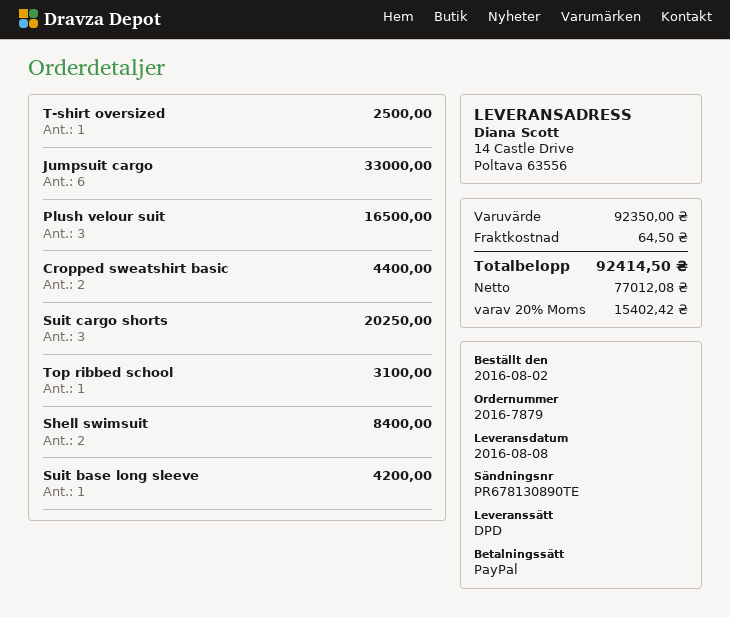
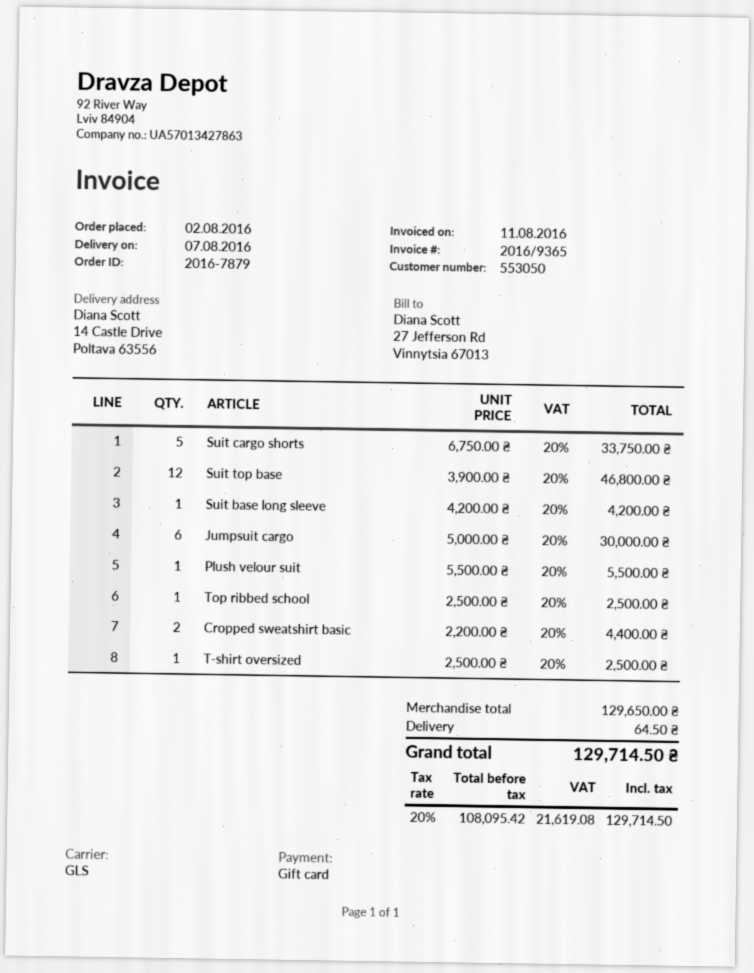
delivery date: 2016-08-08 -> 2016-08-07
payment method: PayPal -> gift card
shipping method: DPD -> GLS
Jumpsuit cargo: 6 for 33000.00 -> 6 for 30000.00
Plush velour suit: 3 for 16500.00 -> 1 for 5500.00
Suit cargo shorts: 3 for 20250.00 -> 5 for 33750.00
Тоp ribbed school: 1 for 3100.00 -> 1 for 2500.00
Shell swimsuit: 2 for 8400.00 -> none
Suit top base: none -> 12 for 46800.00
subtotal: 92350.00 -> 129650.00
net: 77012.08 -> 108095.42
tax: 20% = 15402.42 -> 20% = 21619.08
total: 92414.50 -> 129714.50

